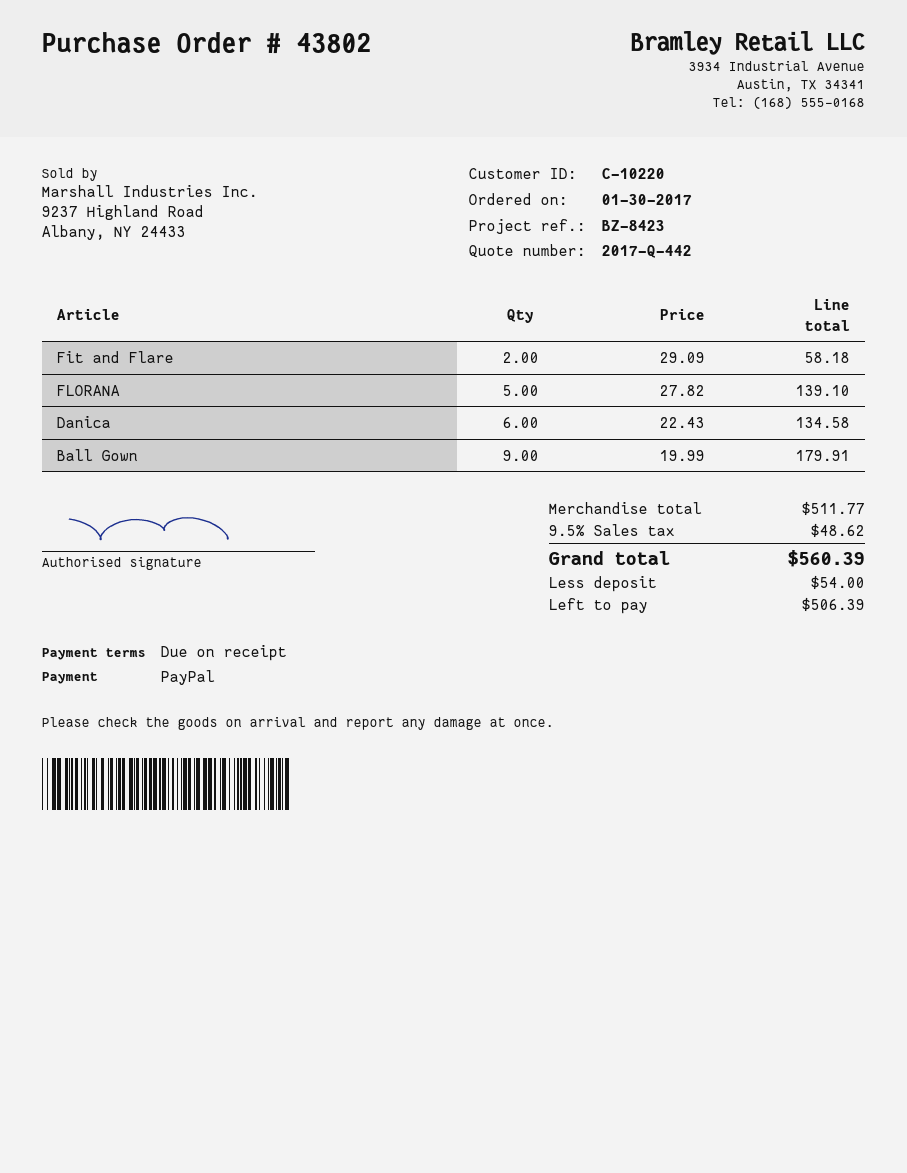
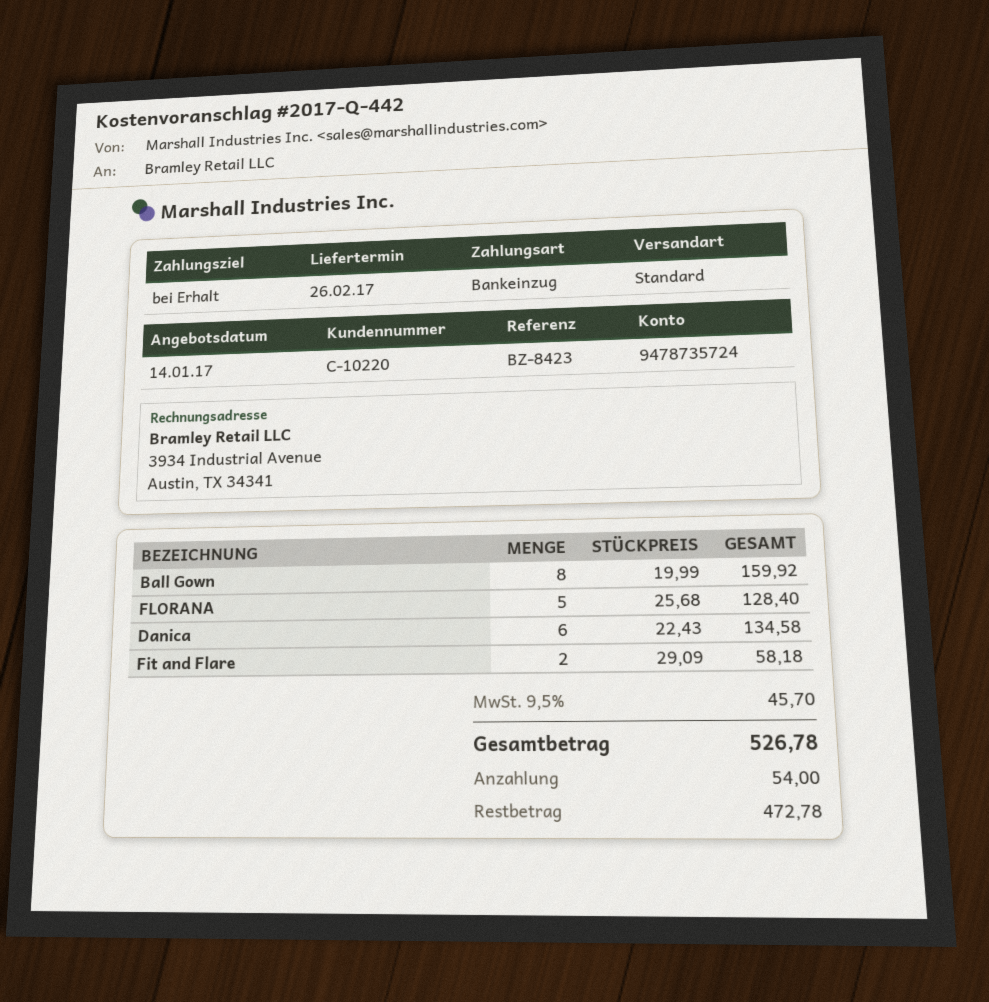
payment method: PayPal -> direct debit
FLORANA: 5 x 27.82 = 139.10 -> 5 x 25.68 = 128.40
Ball Gown: 9 x 19.99 = 179.91 -> 8 x 19.99 = 159.92
tax: 9.5% = 48.62 -> 9.5% = 45.70
total: 560.39 -> 526.78
balance: 506.39 -> 472.78

